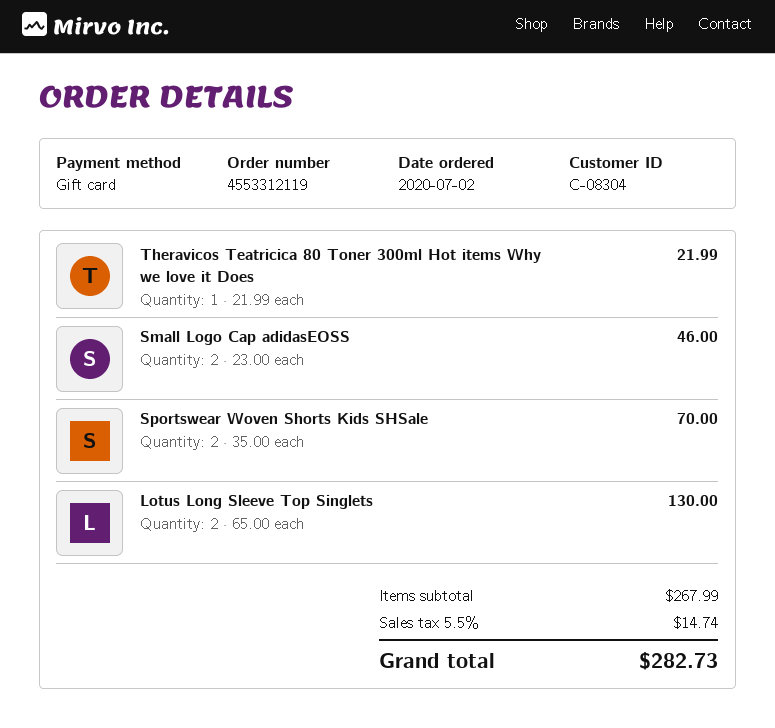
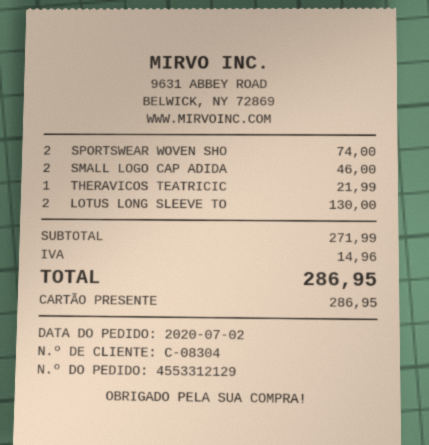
order number: 4553312119 -> 4553312129
Sportswear Woven Shorts Kids SHSale: 2 for 70.00 -> 2 for 74.00
subtotal: 267.99 -> 271.99
tax: 14.74 -> 14.96
total: 282.73 -> 286.95

